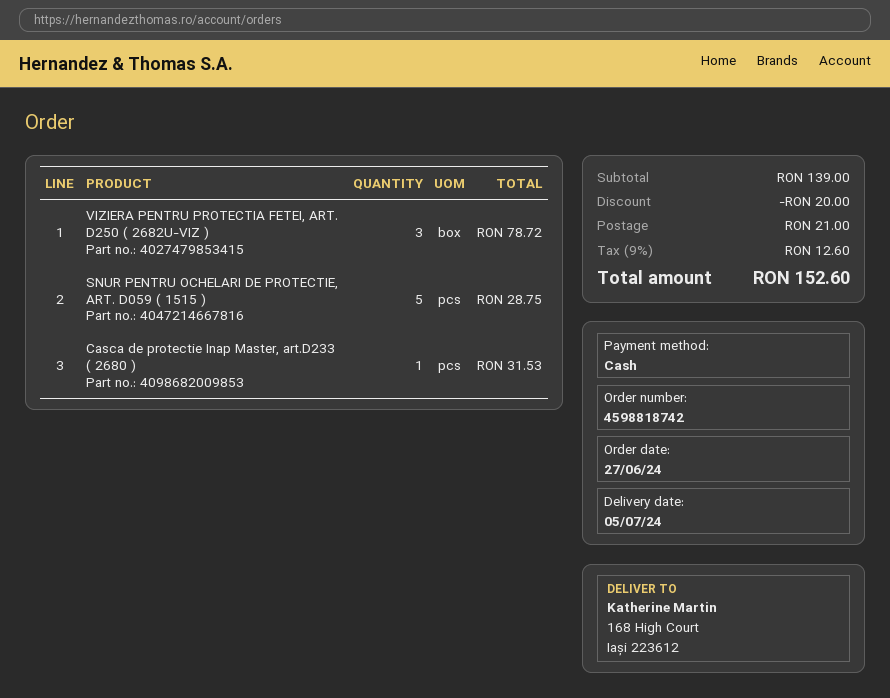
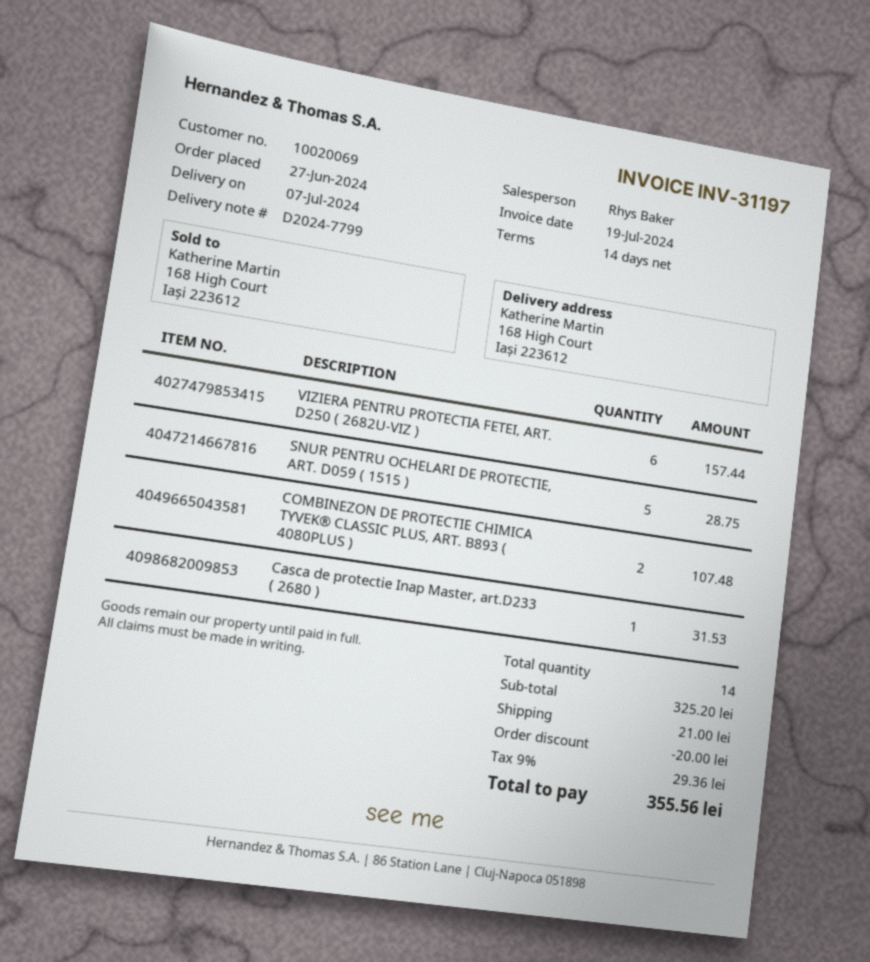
delivery date: 2024-07-05 -> 2024-07-07
VIZIERA PENTRU PROTECTIA FETEI, ART. D250 ( 2682U-VIZ ): 3 for 78.72 -> 6 for 157.44
COMBINEZON DE PROTECTIE CHIMICA TYVEK® CLASSIC PLUS, ART. B893 ( 4080PLUS ): none -> 2 for 107.48
subtotal: 139.00 -> 325.20
tax: 9% = 12.60 -> 9% = 29.36
total: 152.60 -> 355.56

